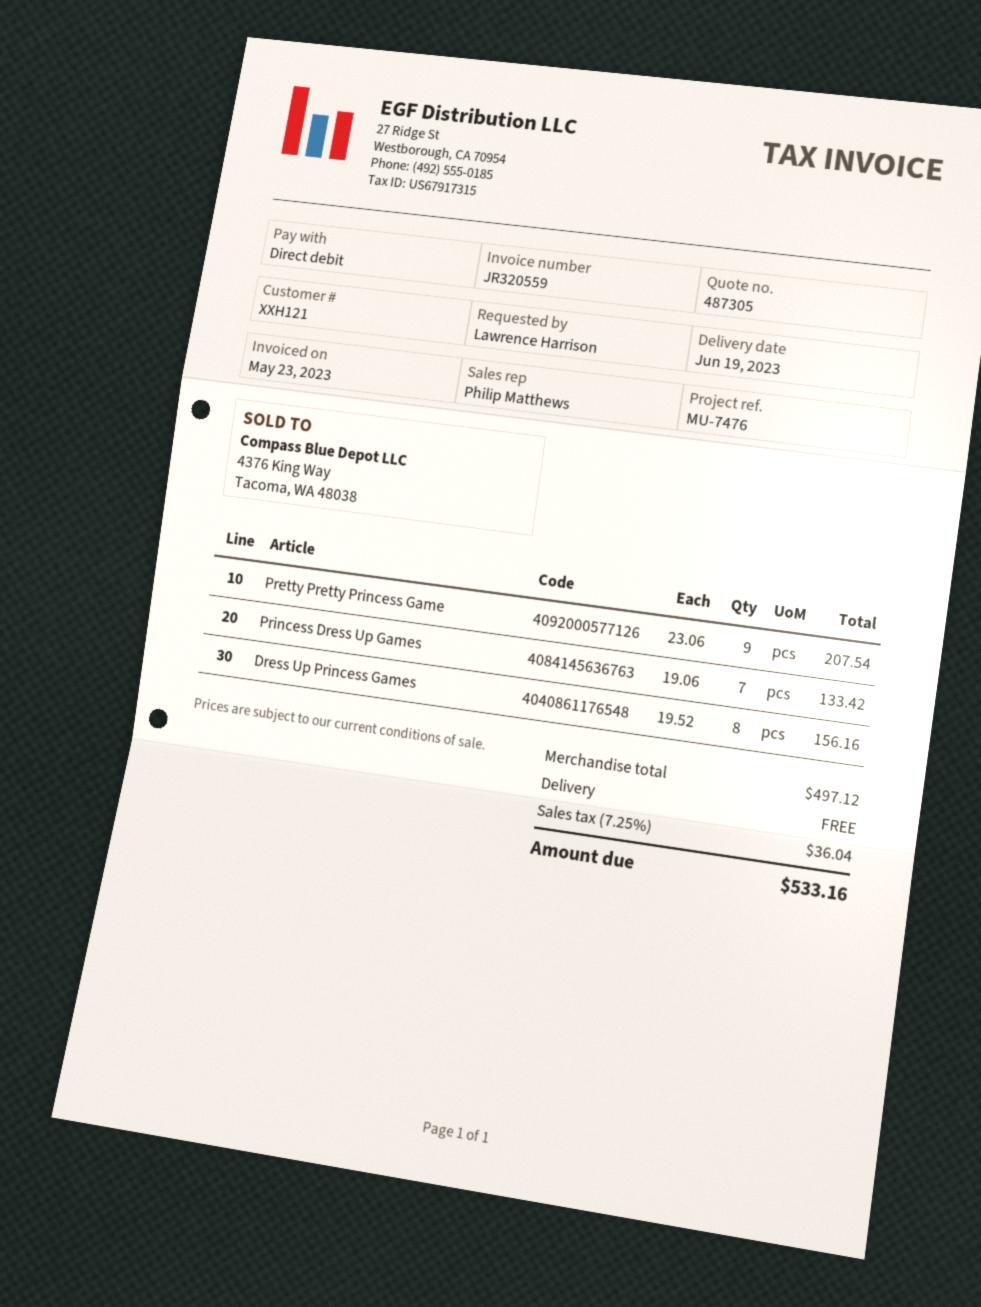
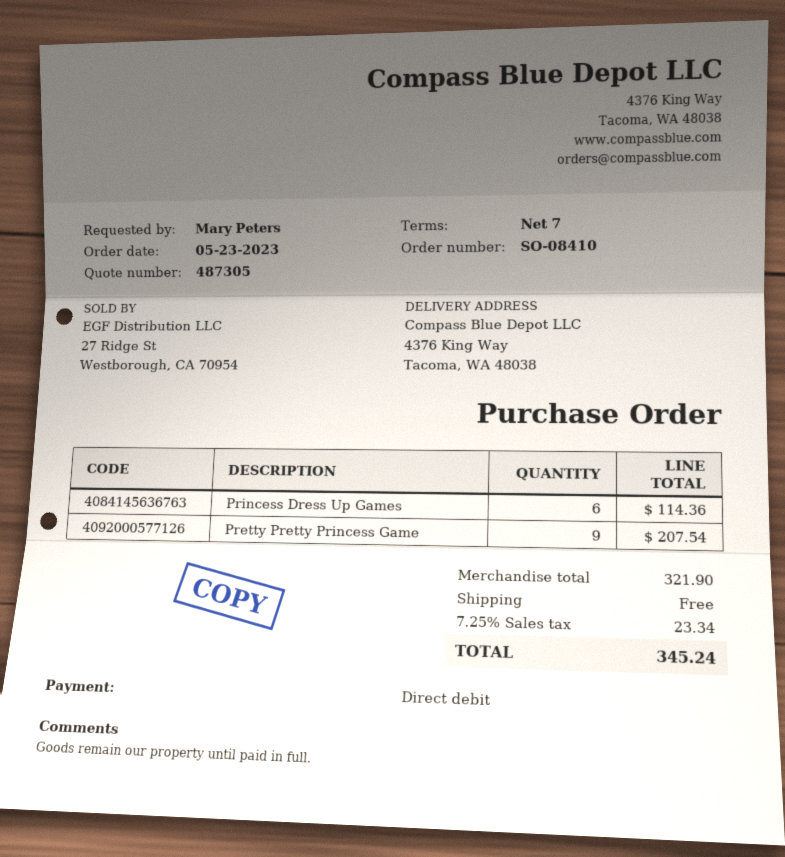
ordered by: Lawrence Harrison -> Mary Peters
Princess Dress Up Games: 7 for 133.42 -> 6 for 114.36
Dress Up Princess Games: 8 for 156.16 -> none
subtotal: 497.12 -> 321.90
tax: 7.25% = 36.04 -> 7.25% = 23.34
total: 533.16 -> 345.24

